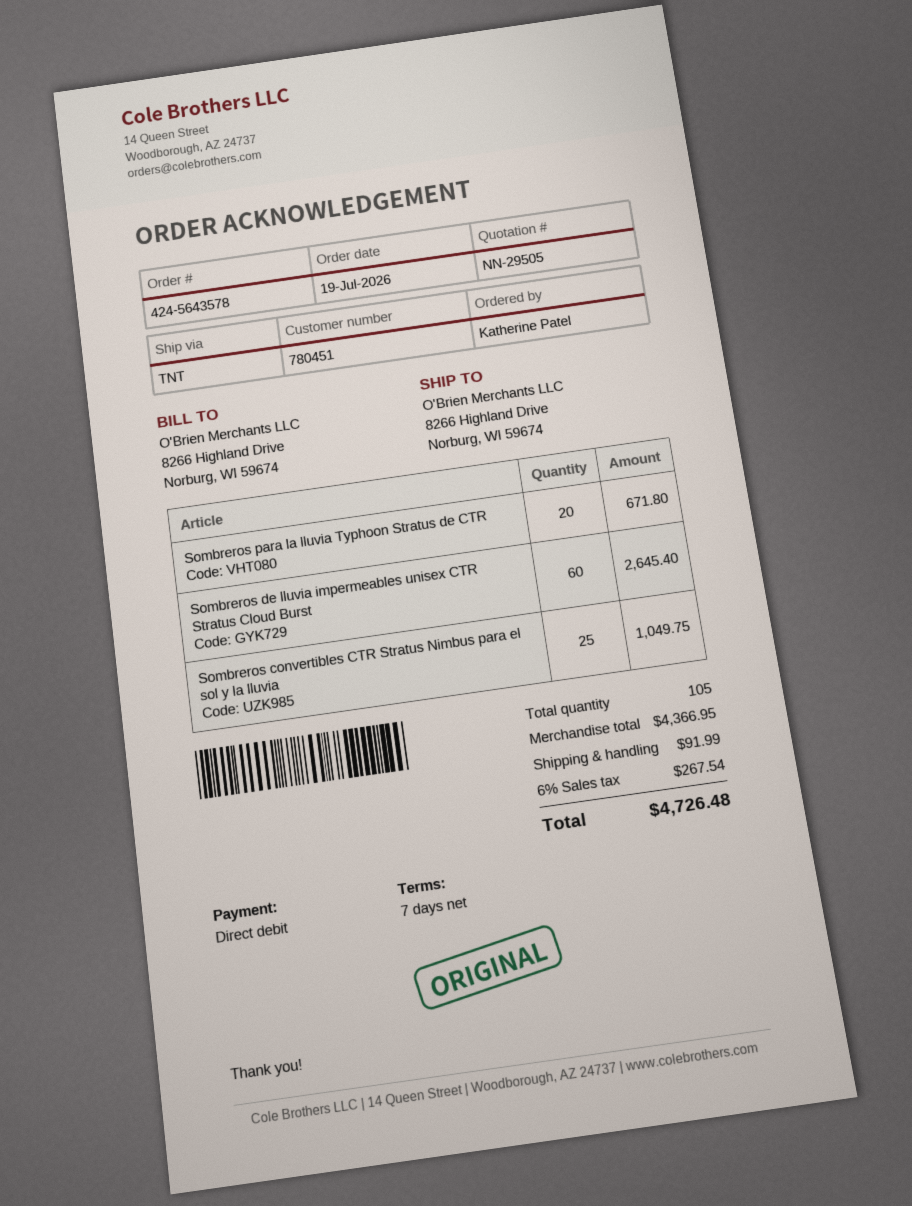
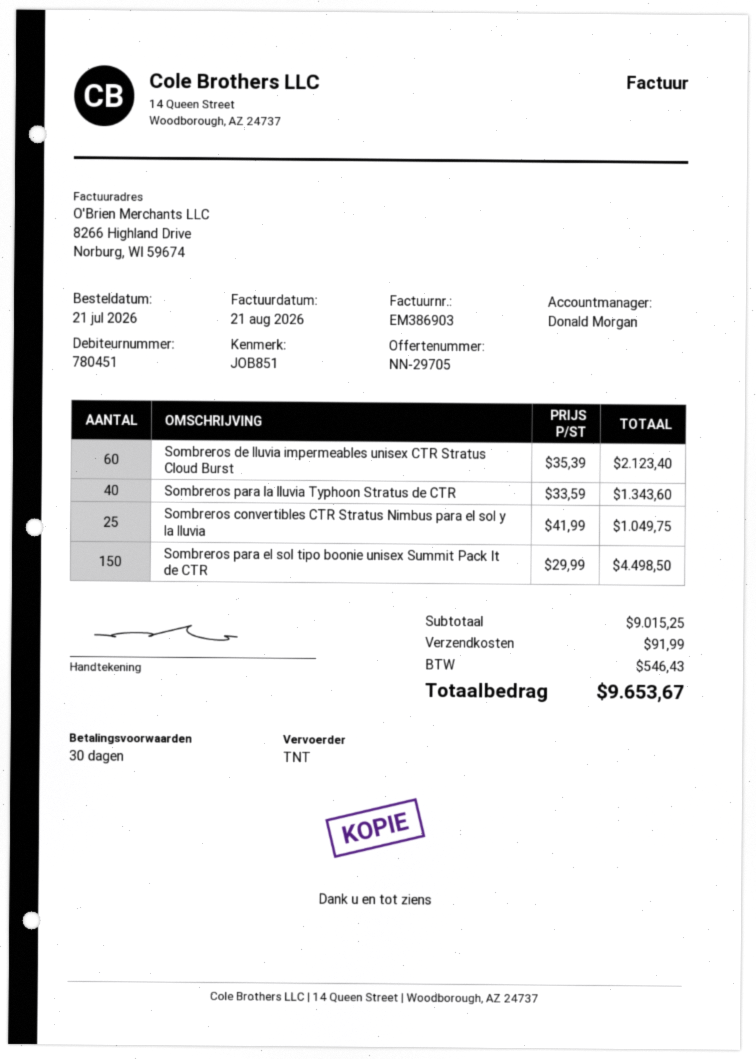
quote number: NN-29505 -> NN-29705
order date: 2026-07-19 -> 2026-07-21
payment terms: 7 days -> 30 days
Sombreros para la lluvia Typhoon Stratus de CTR: 20 for 671.80 -> 40 for 1343.60
Sombreros de lluvia impermeables unisex CTR Stratus Cloud Burst: 60 for 2645.40 -> 60 for 2123.40
Sombreros para el sol tipo boonie unisex Summit Pack It de CTR: none -> 150 for 4498.50
subtotal: 4366.95 -> 9015.25
tax: 267.54 -> 546.43
total: 4726.48 -> 9653.67

